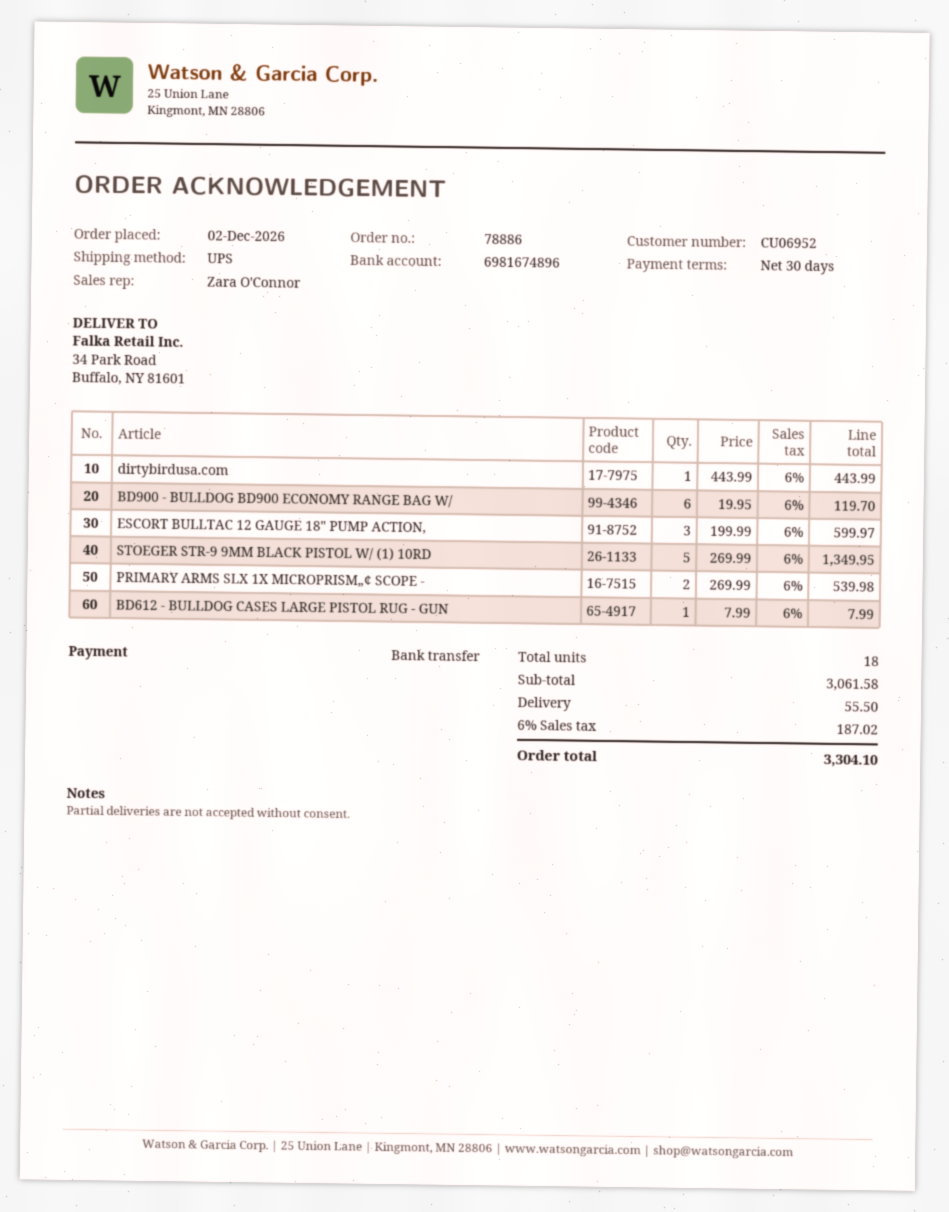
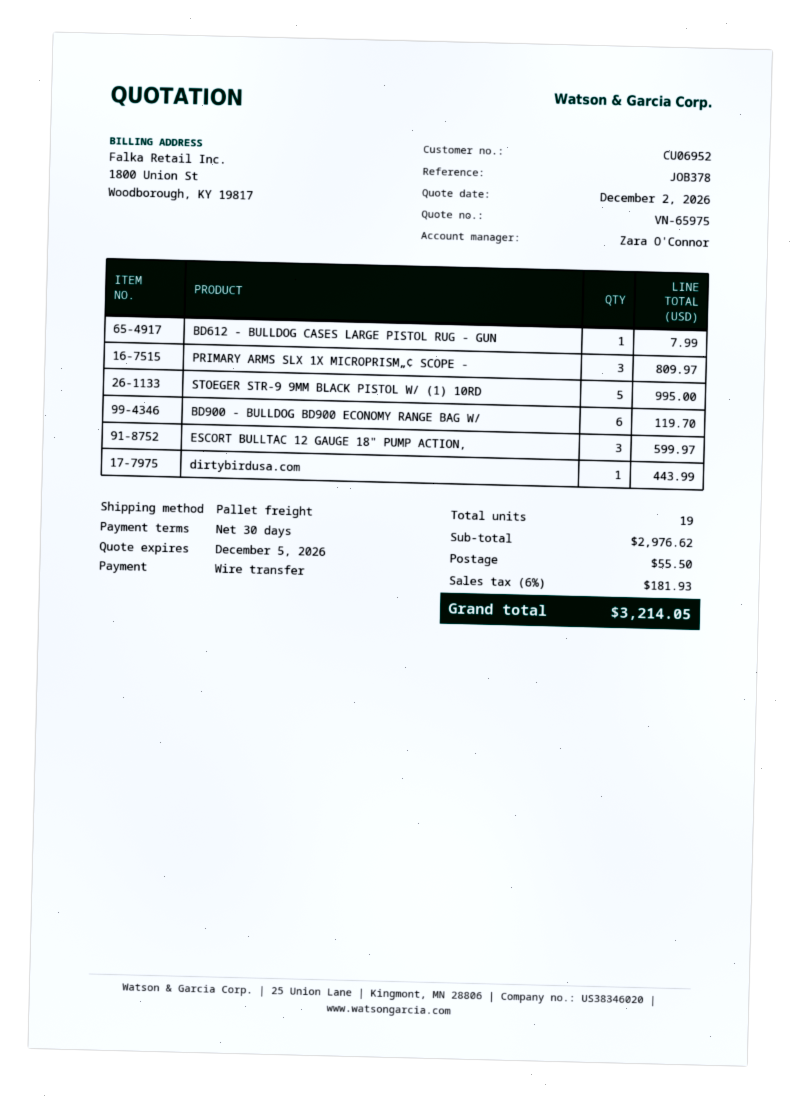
shipping method: UPS -> pallet freight
STOEGER STR-9 9MM BLACK PISTOL W/ (1) 10RD: 5 for 1349.95 -> 5 for 995.00
PRIMARY ARMS SLX 1X MICROPRISM„¢ SCOPE -: 2 for 539.98 -> 3 for 809.97
total quantity: 18 -> 19
subtotal: 3061.58 -> 2976.62
tax: 6% = 187.02 -> 6% = 181.93
total: 3304.10 -> 3214.05

